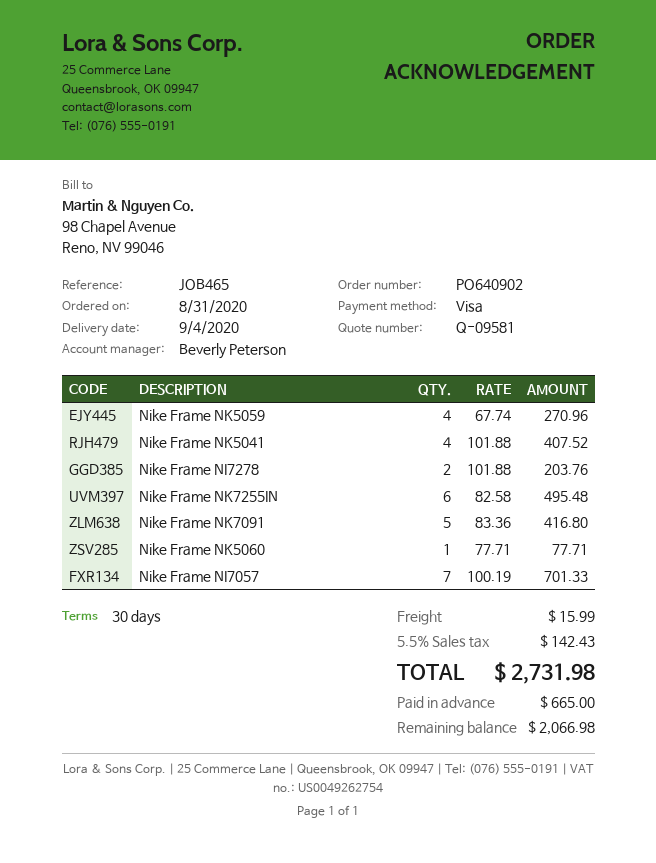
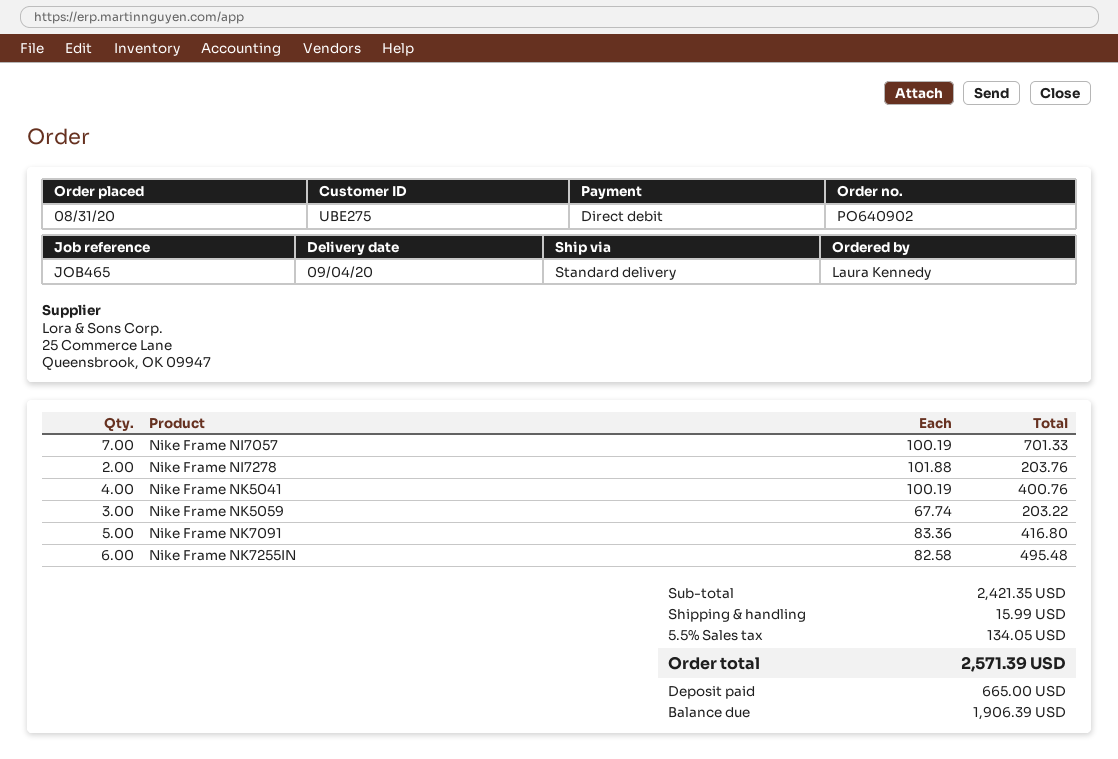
payment method: Visa -> direct debit
Nike Frame NK5059: 4 x 67.74 = 270.96 -> 3 x 67.74 = 203.22
Nike Frame NK5041: 4 x 101.88 = 407.52 -> 4 x 100.19 = 400.76
Nike Frame NK5060: 1 x 77.71 = 77.71 -> none
tax: 5.5% = 142.43 -> 5.5% = 134.05
total: 2731.98 -> 2571.39
balance: 2066.98 -> 1906.39

